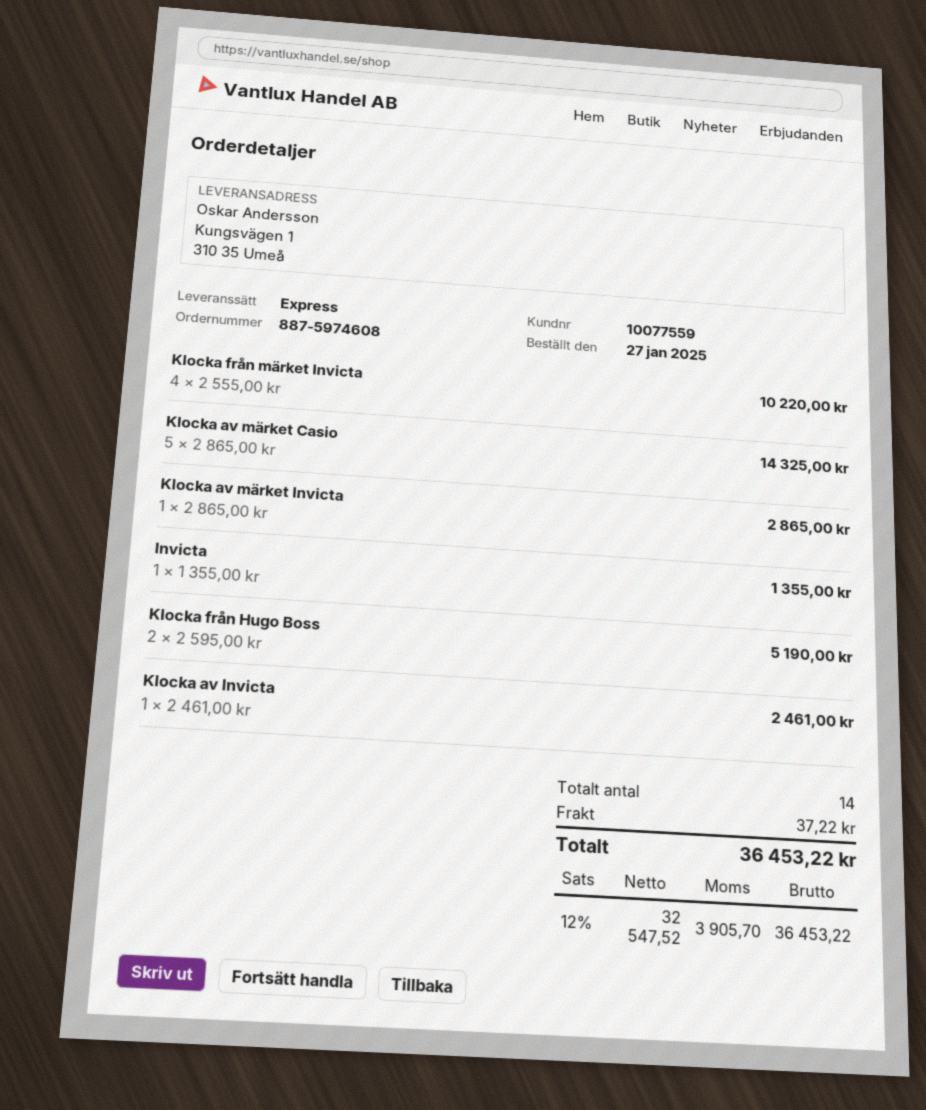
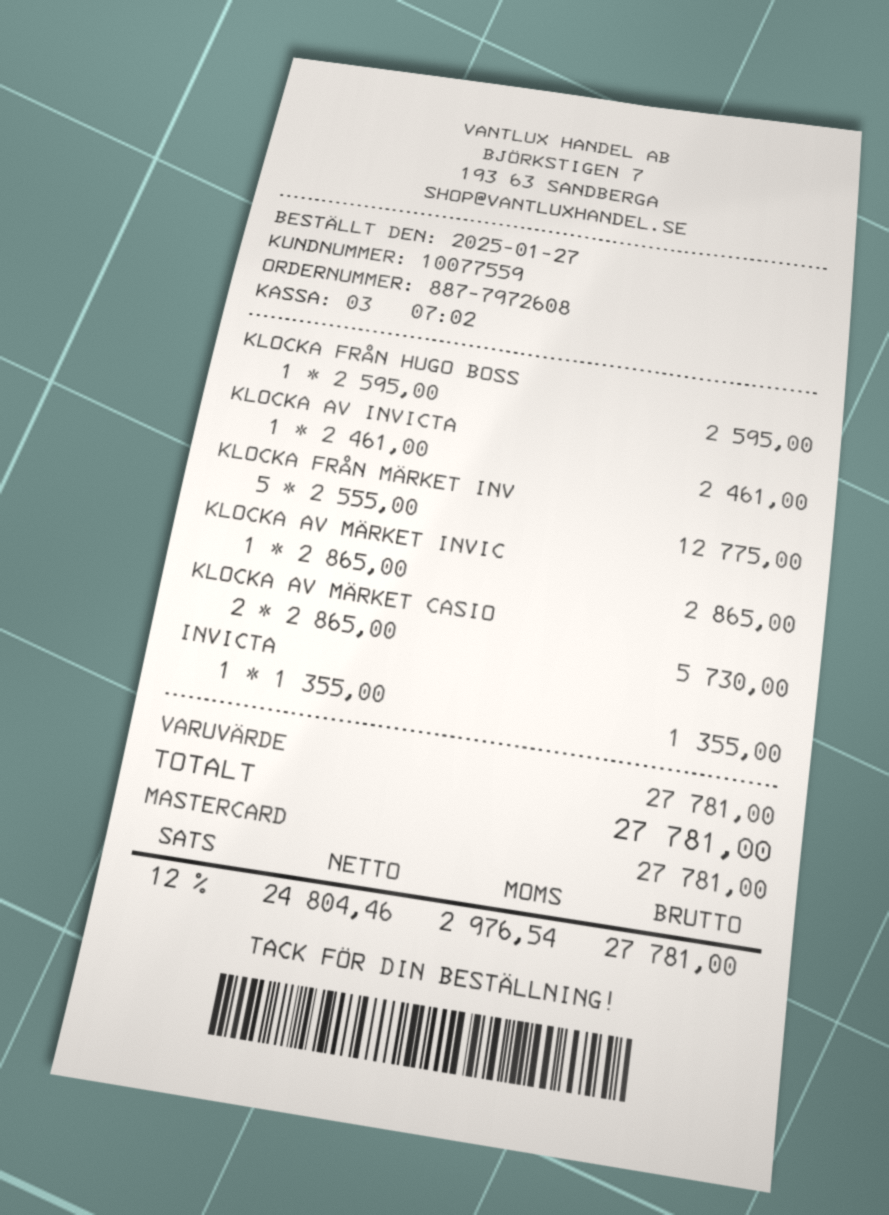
order number: 887-5974608 -> 887-7972608
Klocka från märket Invicta: 4 x 2555.00 = 10220.00 -> 5 x 2555.00 = 12775.00
Klocka av märket Casio: 5 x 2865.00 = 14325.00 -> 2 x 2865.00 = 5730.00
Klocka från Hugo Boss: 2 x 2595.00 = 5190.00 -> 1 x 2595.00 = 2595.00
shipping: 37.22 -> none
net: 32547.52 -> 24804.46
tax: 12% = 3905.70 -> 12% = 2976.54
total: 36453.22 -> 27781.00

